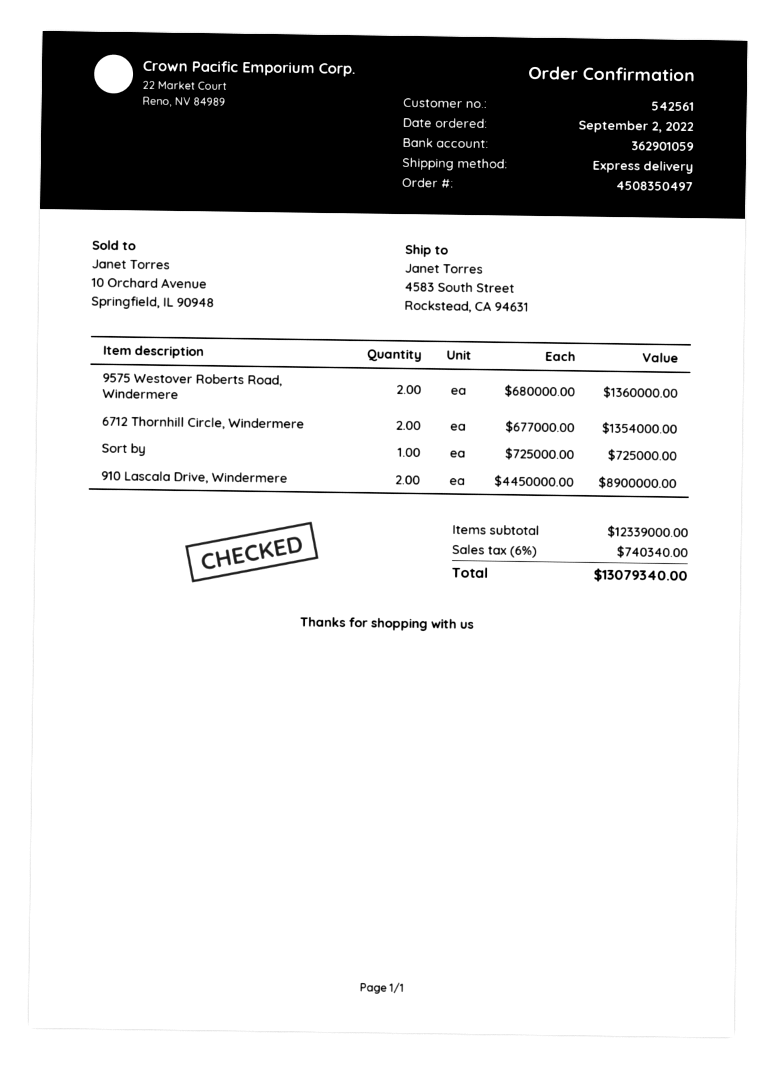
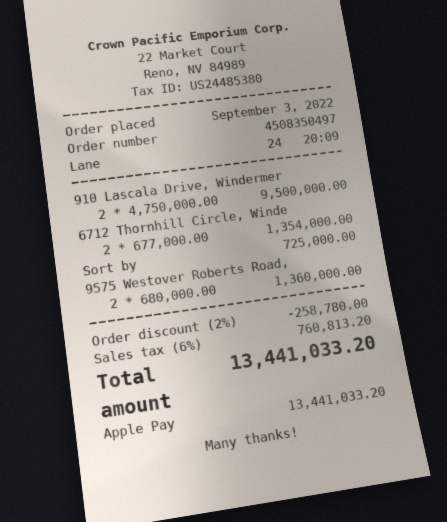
order date: 2022-09-02 -> 2022-09-03
910 Lascala Drive, Windermere: 2 x 4450000.00 = 8900000.00 -> 2 x 4750000.00 = 9500000.00
discount: none -> 2% = 258780.00
tax: 6% = 740340.00 -> 6% = 760813.20
total: 13079340.00 -> 13441033.20

